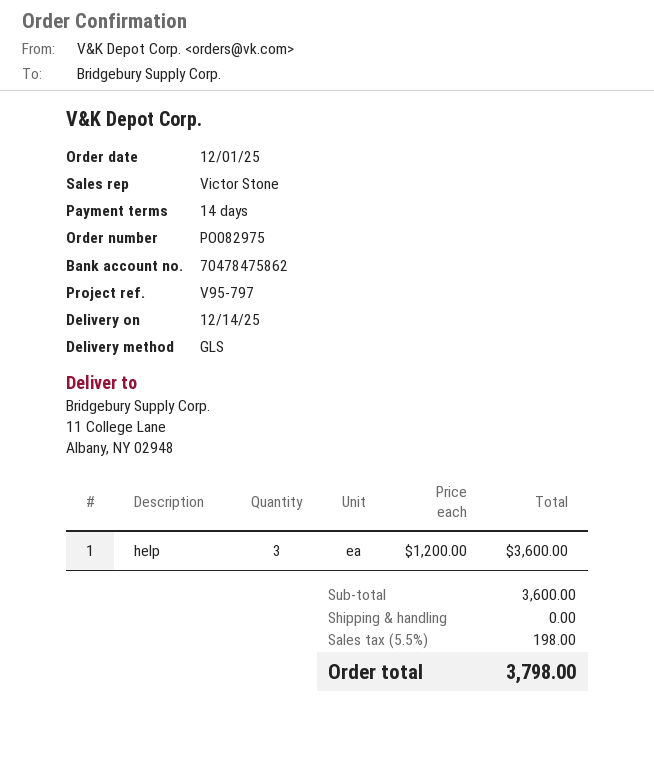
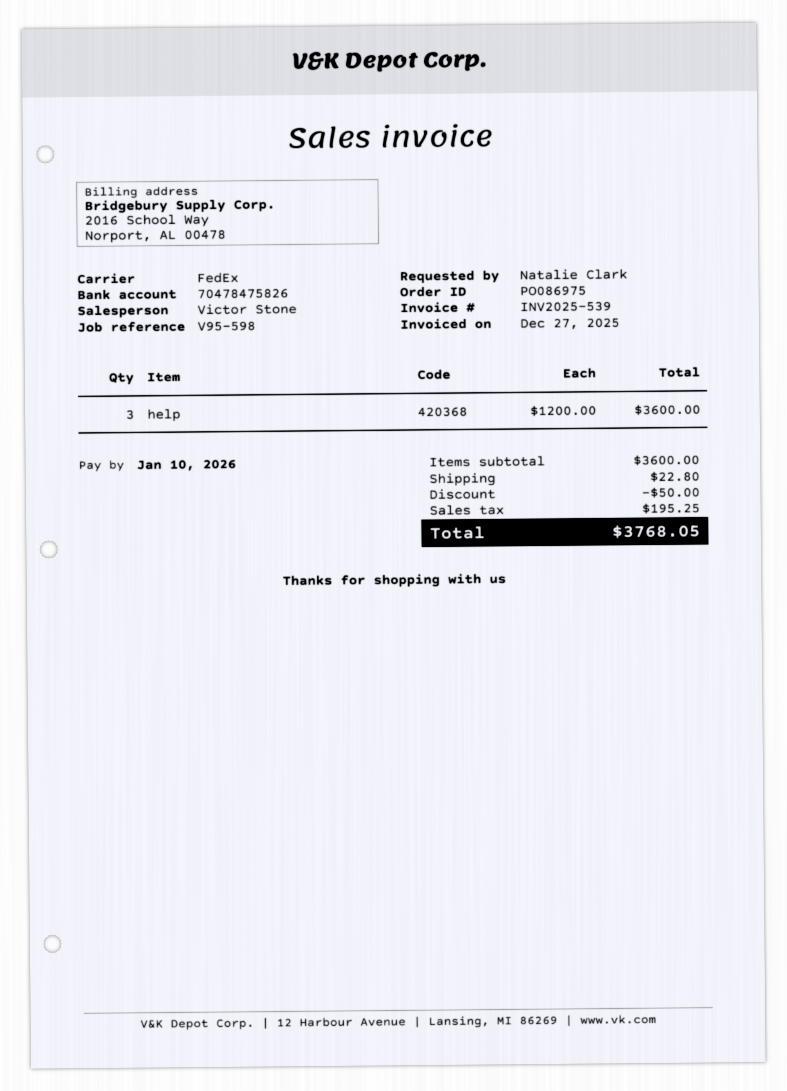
order number: PO082975 -> PO086975
reference: V95-797 -> V95-598
bank account: 70478475862 -> 70478475826
shipping method: GLS -> FedEx
discount: none -> 50.00
shipping: 0.00 -> 22.80
tax: 198.00 -> 195.25
total: 3798.00 -> 3768.05

